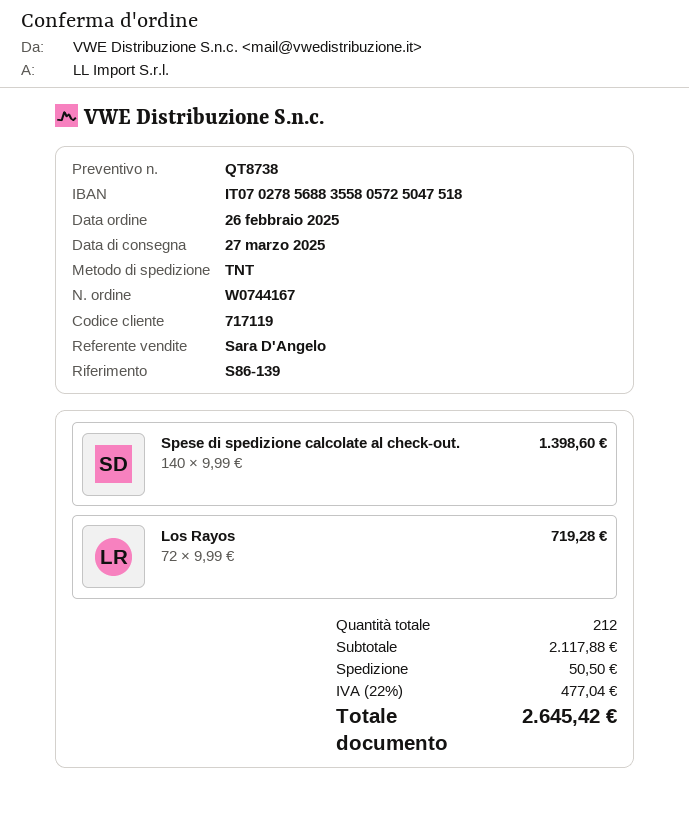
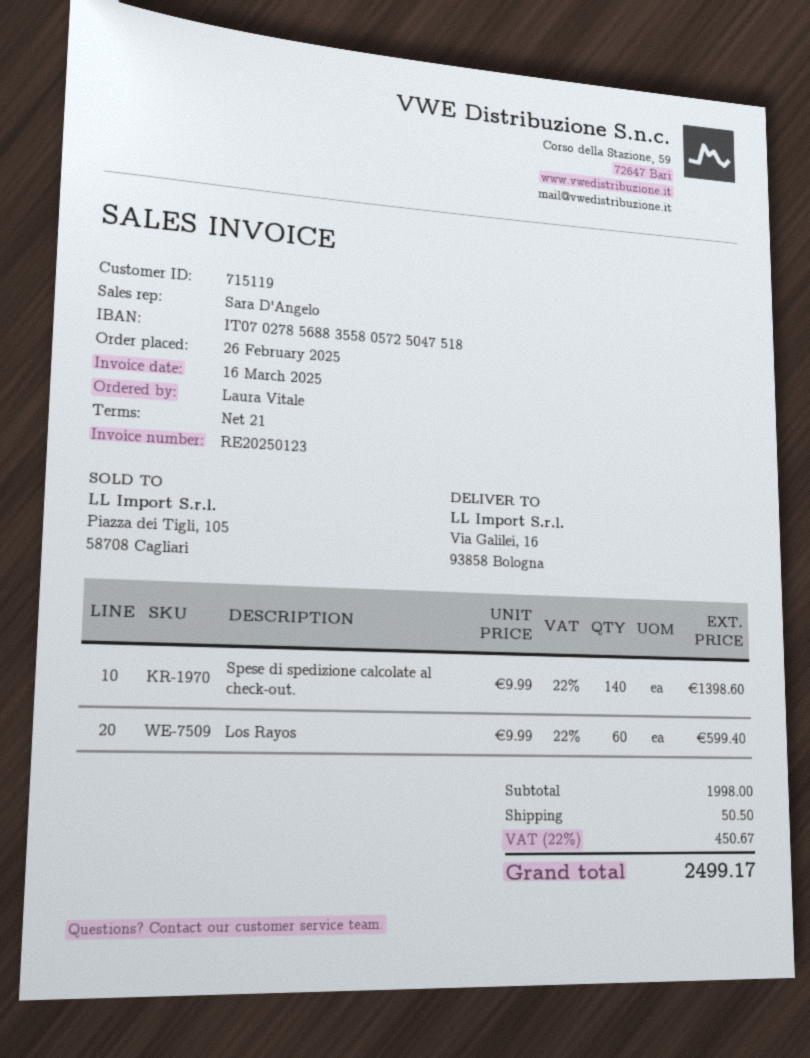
customer number: 717119 -> 715119
Los Rayos: 72 x 9.99 = 719.28 -> 60 x 9.99 = 599.40
subtotal: 2117.88 -> 1998.00
tax: 22% = 477.04 -> 22% = 450.67
total: 2645.42 -> 2499.17

